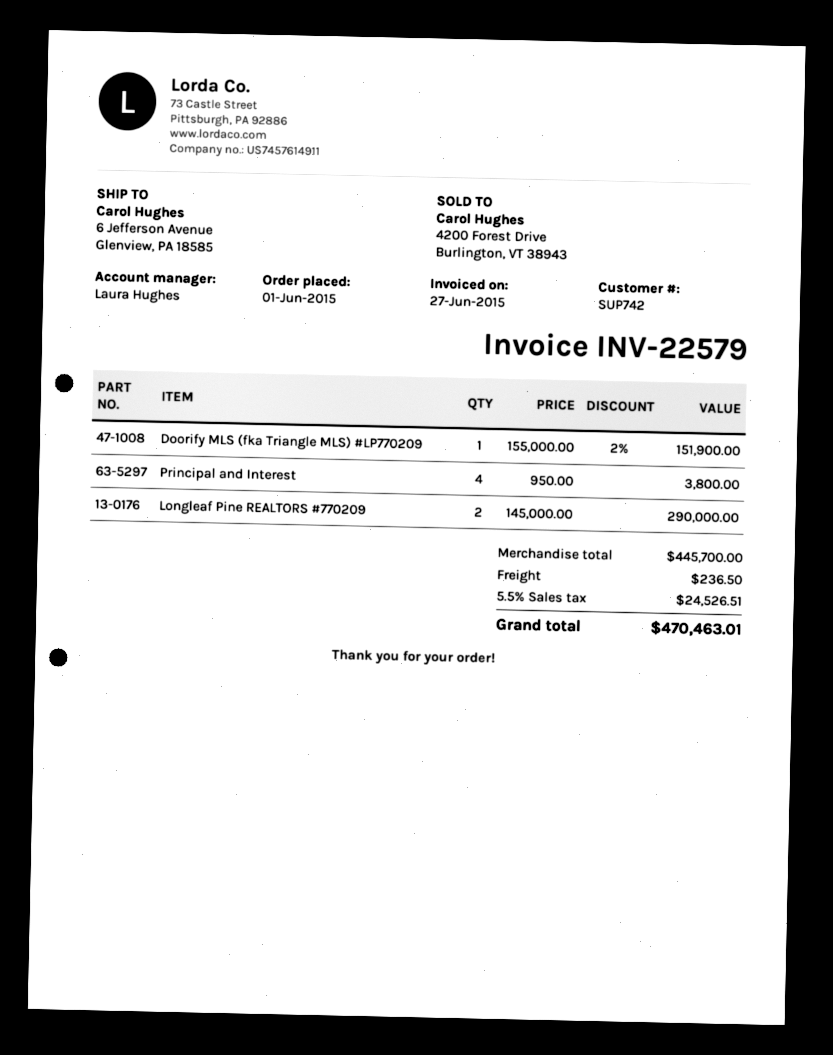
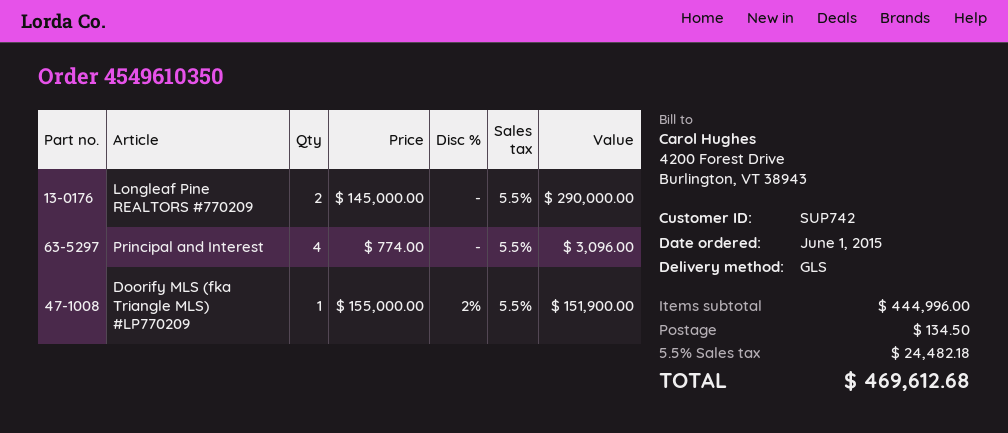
Principal and Interest: 4 x 950.00 = 3800.00 -> 4 x 774.00 = 3096.00
subtotal: 445700.00 -> 444996.00
shipping: 236.50 -> 134.50
tax: 5.5% = 24526.51 -> 5.5% = 24482.18
total: 470463.01 -> 469612.68

